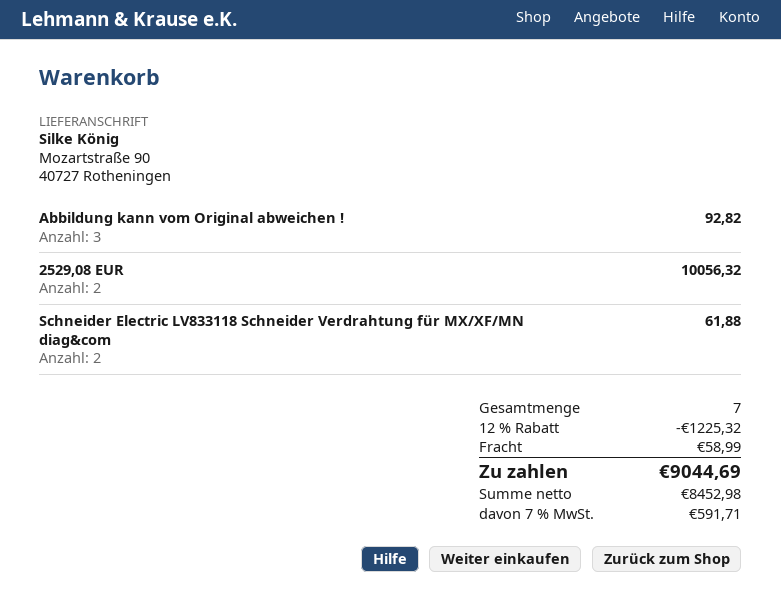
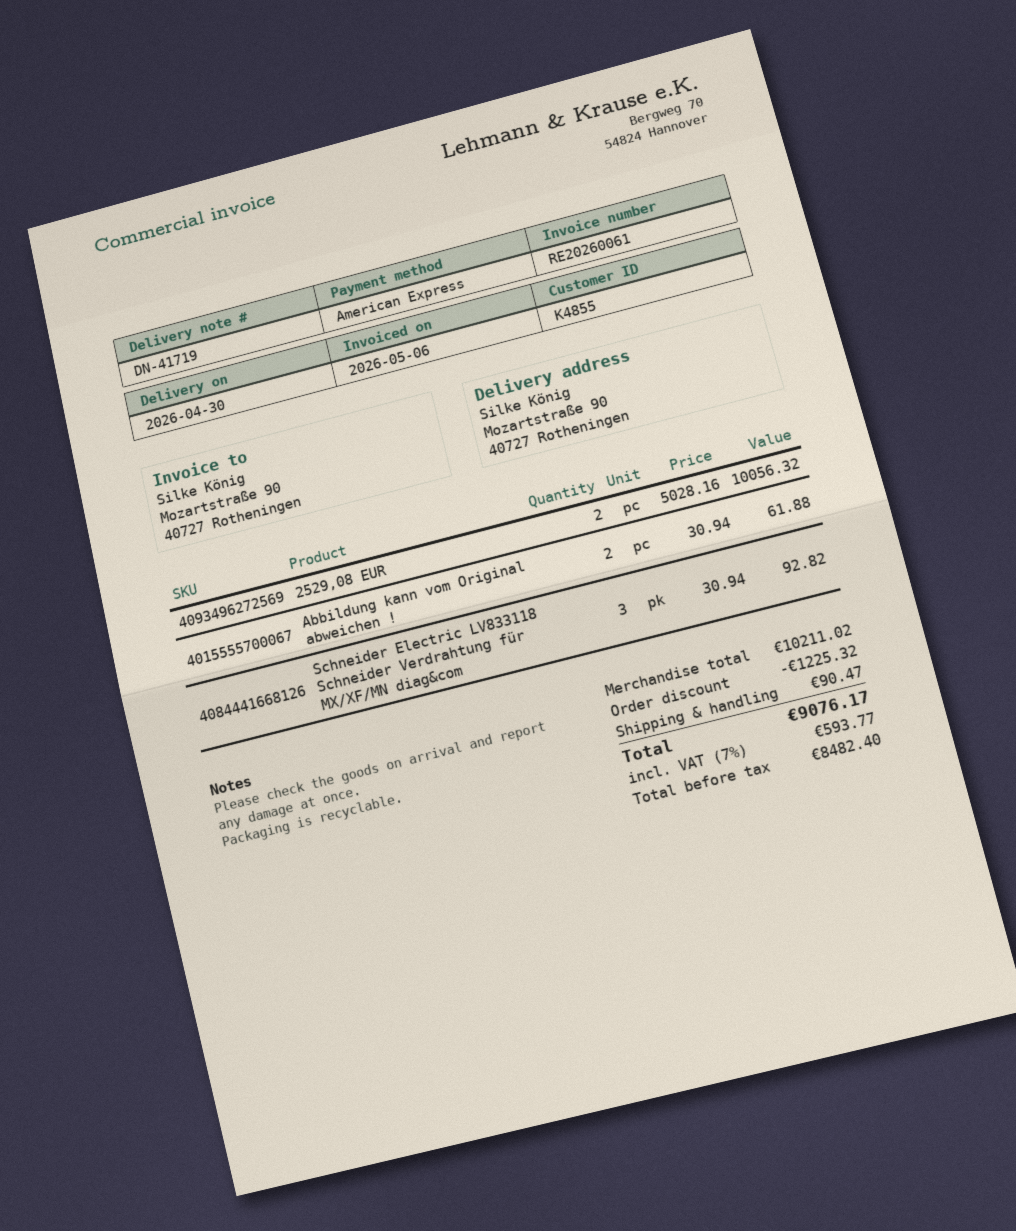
Abbildung kann vom Original abweichen !: 3 for 92.82 -> 2 for 61.88
Schneider Electric LV833118 Schneider Verdrahtung für MX/XF/MN diag&com: 2 for 61.88 -> 3 for 92.82
shipping: 58.99 -> 90.47
net: 8452.98 -> 8482.40
tax: 7% = 591.71 -> 7% = 593.77
total: 9044.69 -> 9076.17

